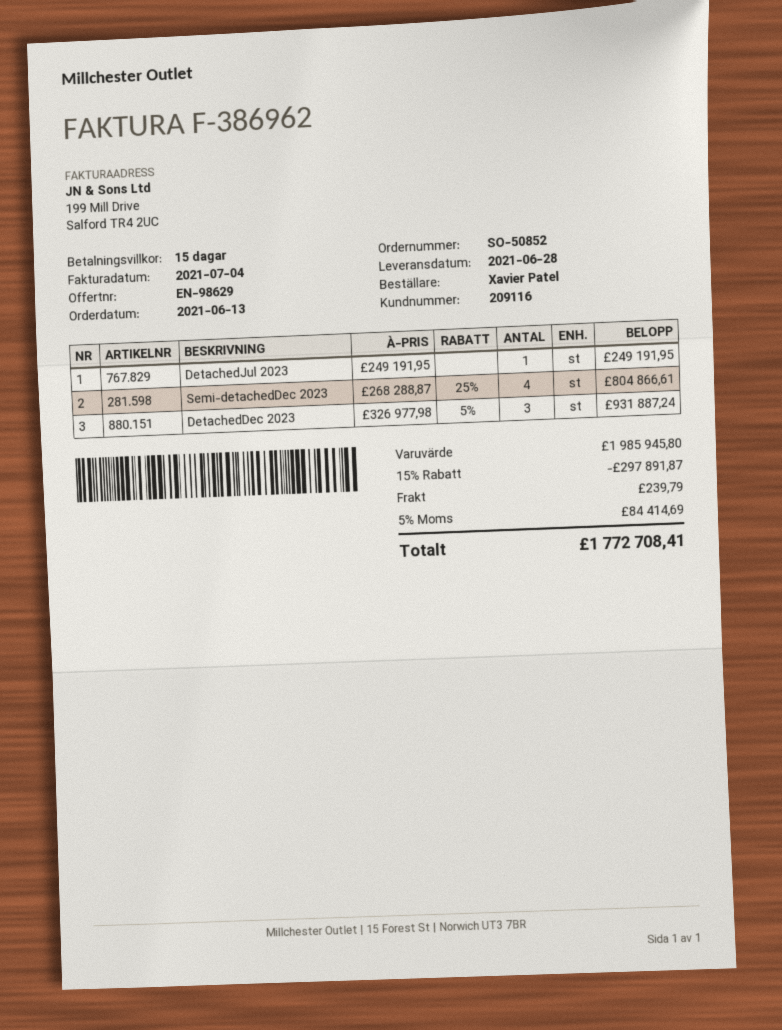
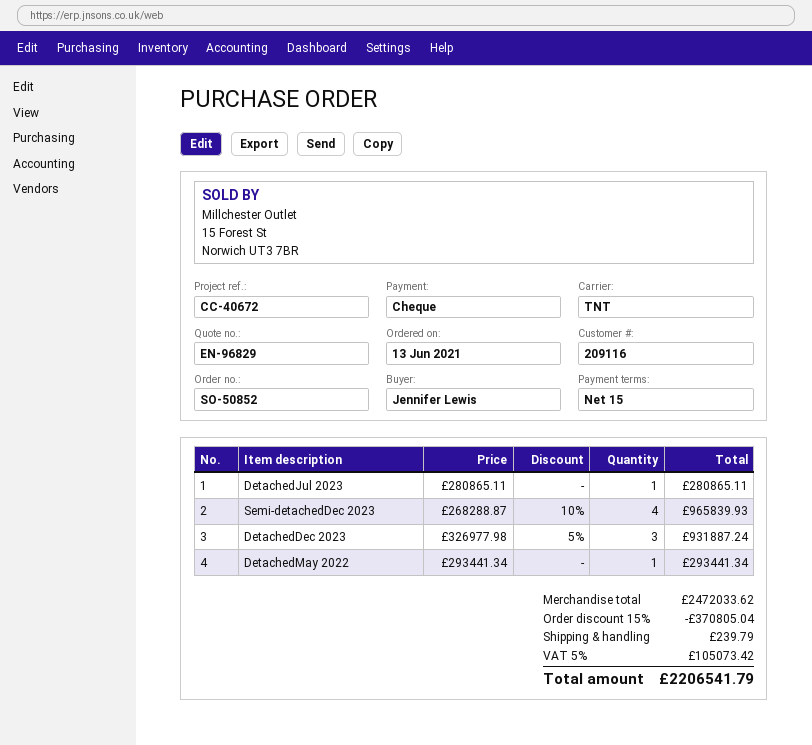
quote number: EN-98629 -> EN-96829
ordered by: Xavier Patel -> Jennifer Lewis
DetachedJul 2023: 1 x 249191.95 = 249191.95 -> 1 x 280865.11 = 280865.11
Semi-detachedDec 2023: 4 x 268288.87 - 25% = 804866.61 -> 4 x 268288.87 - 10% = 965839.93
DetachedMay 2022: none -> 1 x 293441.34 = 293441.34
subtotal: 1985945.80 -> 2472033.62
discount: 15% = 297891.87 -> 15% = 370805.04
tax: 5% = 84414.69 -> 5% = 105073.42
total: 1772708.41 -> 2206541.79

